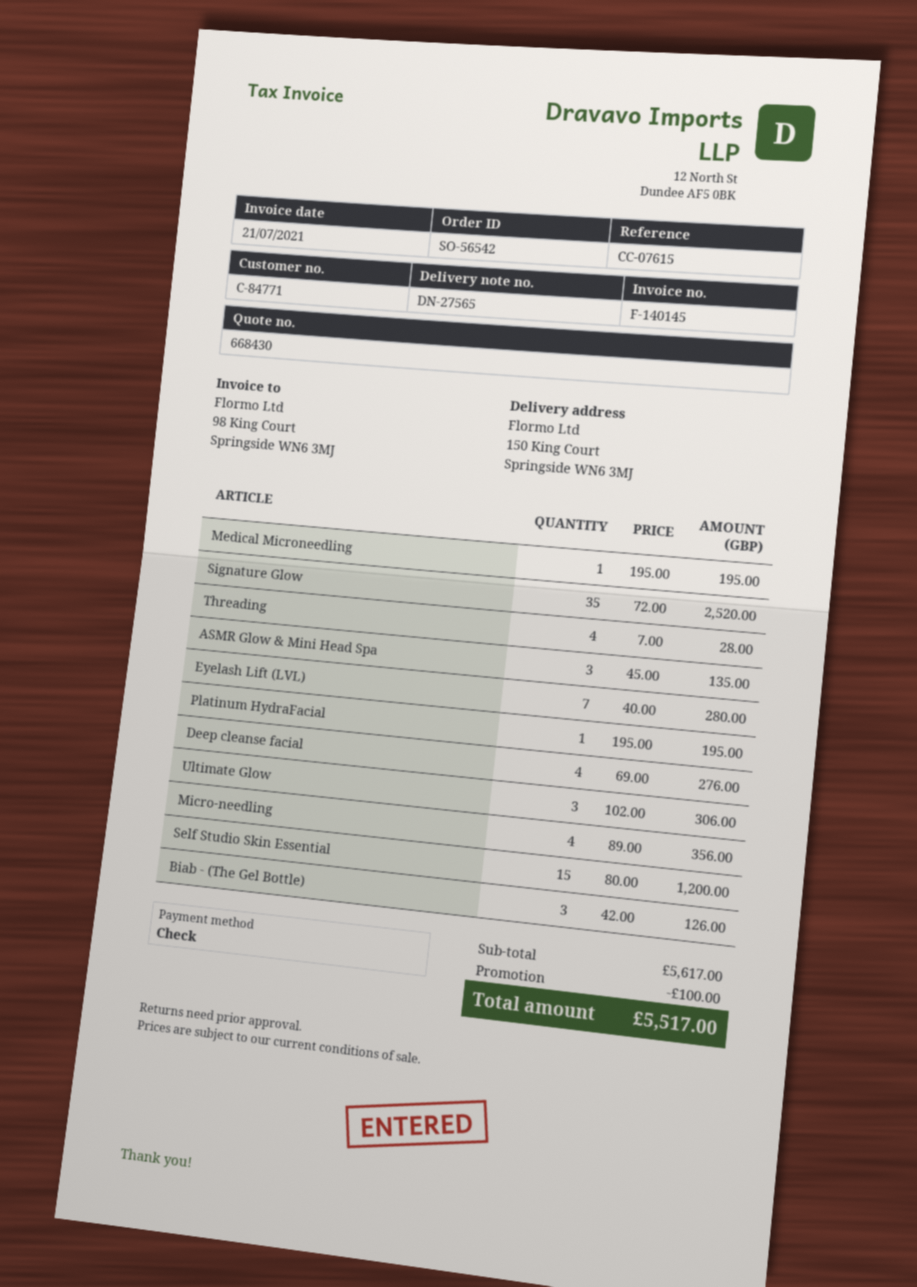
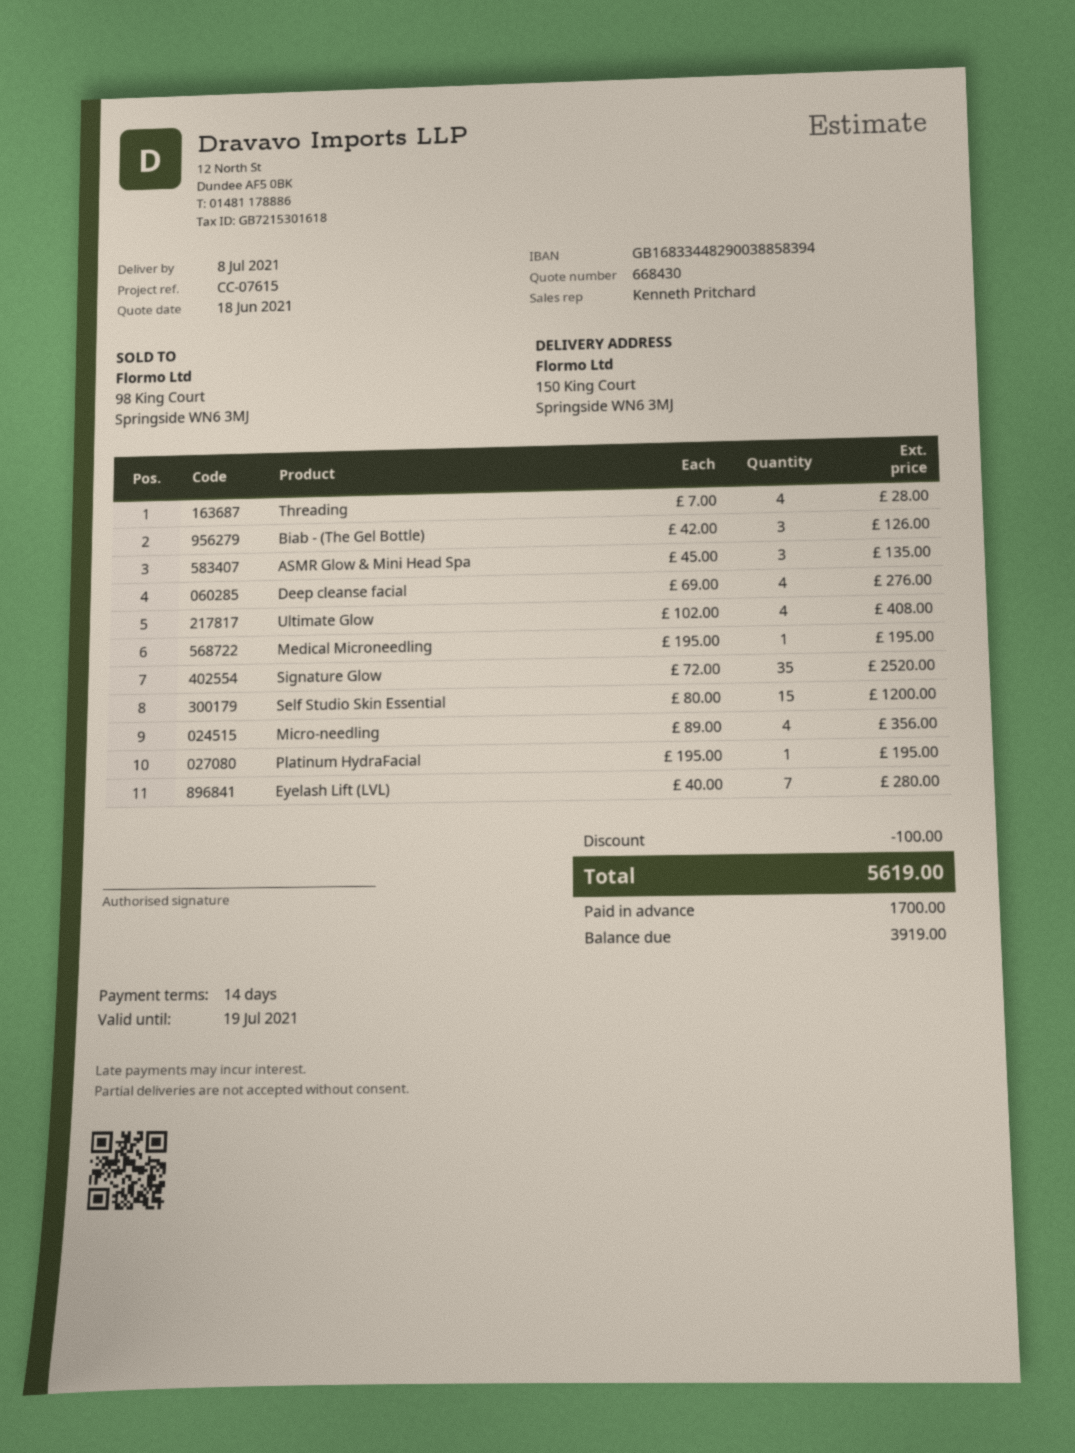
Ultimate Glow: 3 x 102.00 = 306.00 -> 4 x 102.00 = 408.00
total: 5517.00 -> 5619.00

